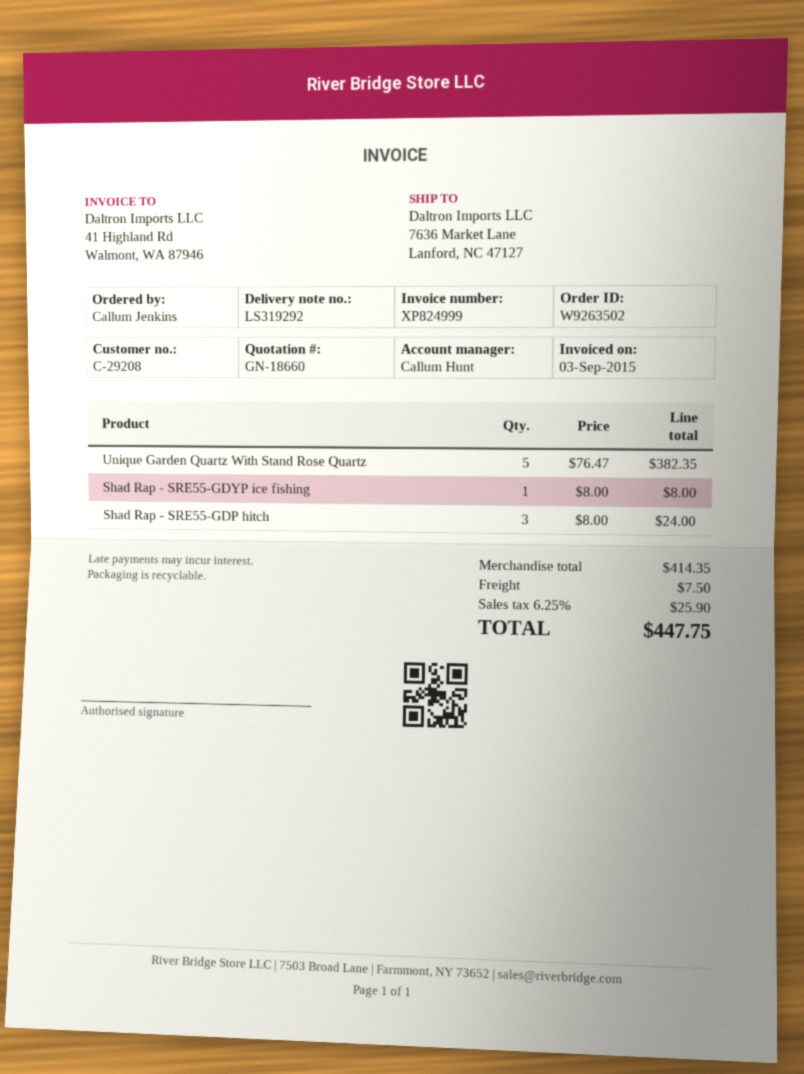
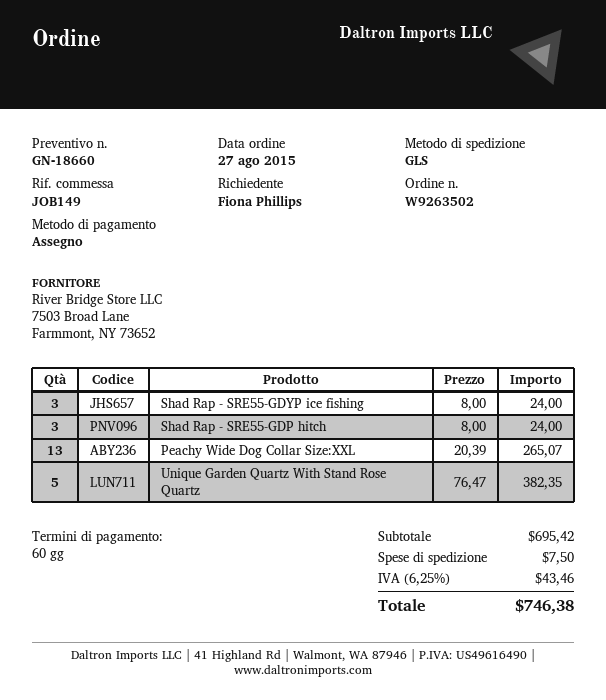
ordered by: Callum Jenkins -> Fiona Phillips
Shad Rap - SRE55-GDYP ice fishing: 1 x 8.00 = 8.00 -> 3 x 8.00 = 24.00
Peachy Wide Dog Collar Size:XXL: none -> 13 x 20.39 = 265.07
subtotal: 414.35 -> 695.42
tax: 6.25% = 25.90 -> 6.25% = 43.46
total: 447.75 -> 746.38

